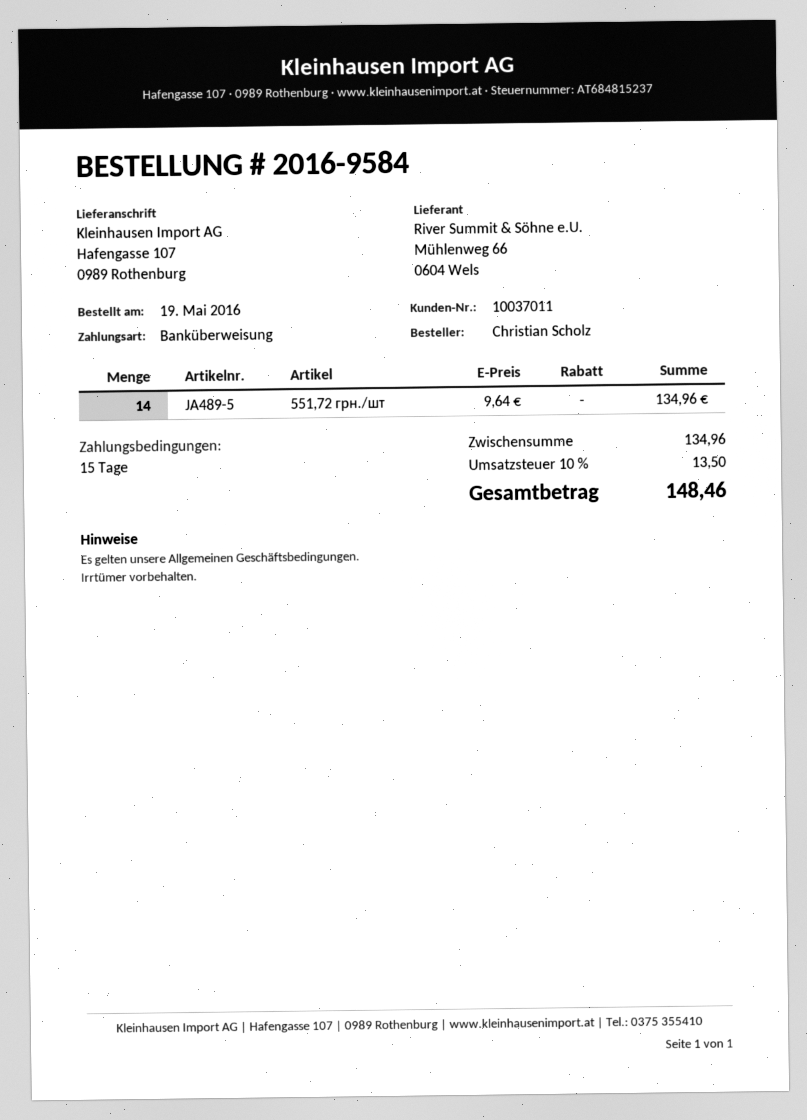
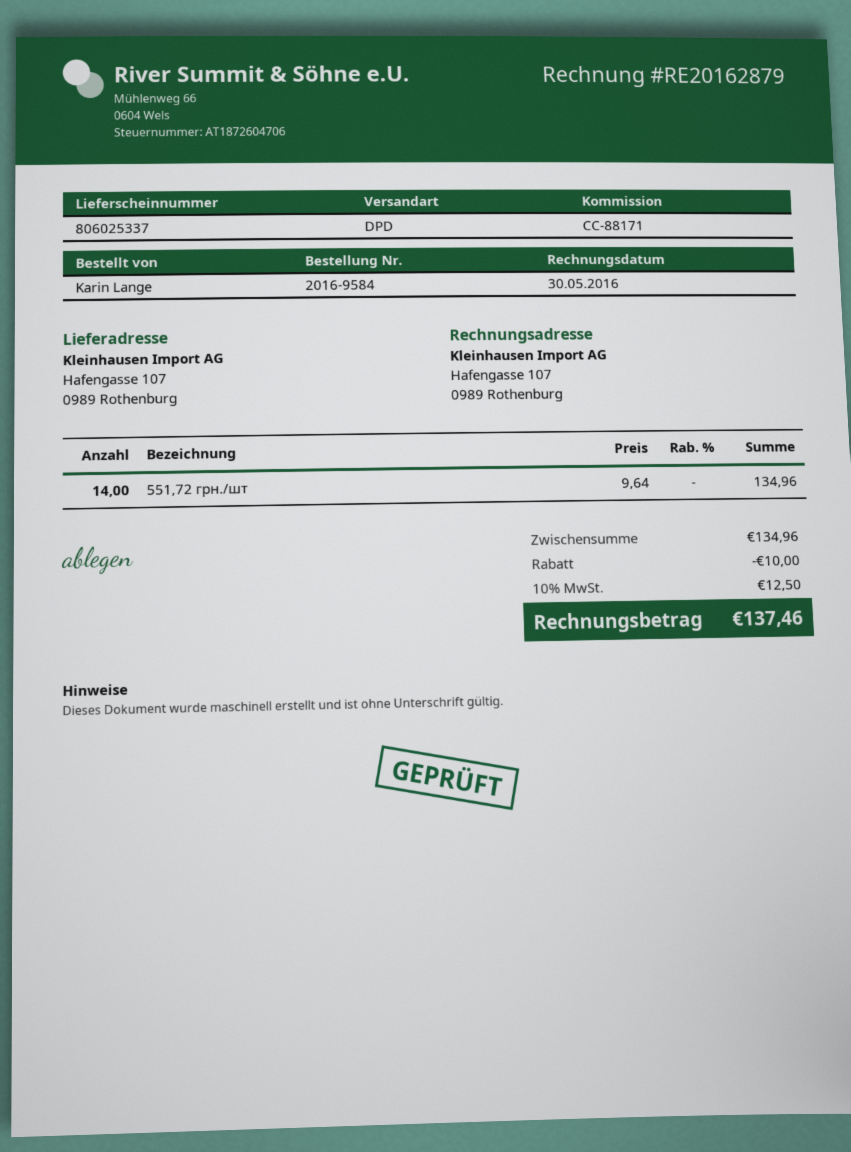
ordered by: Christian Scholz -> Karin Lange
discount: none -> 10.00
tax: 10% = 13.50 -> 10% = 12.50
total: 148.46 -> 137.46

